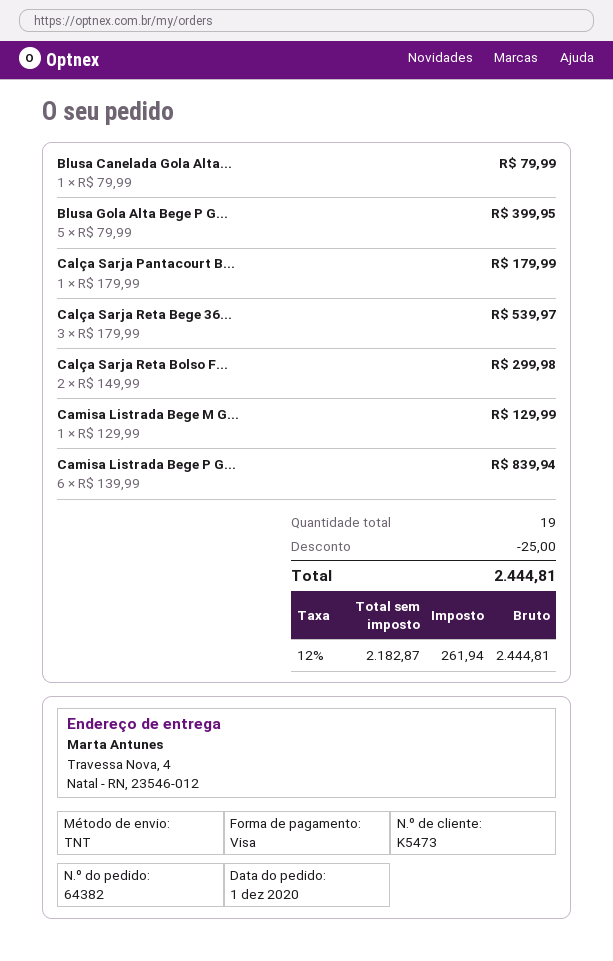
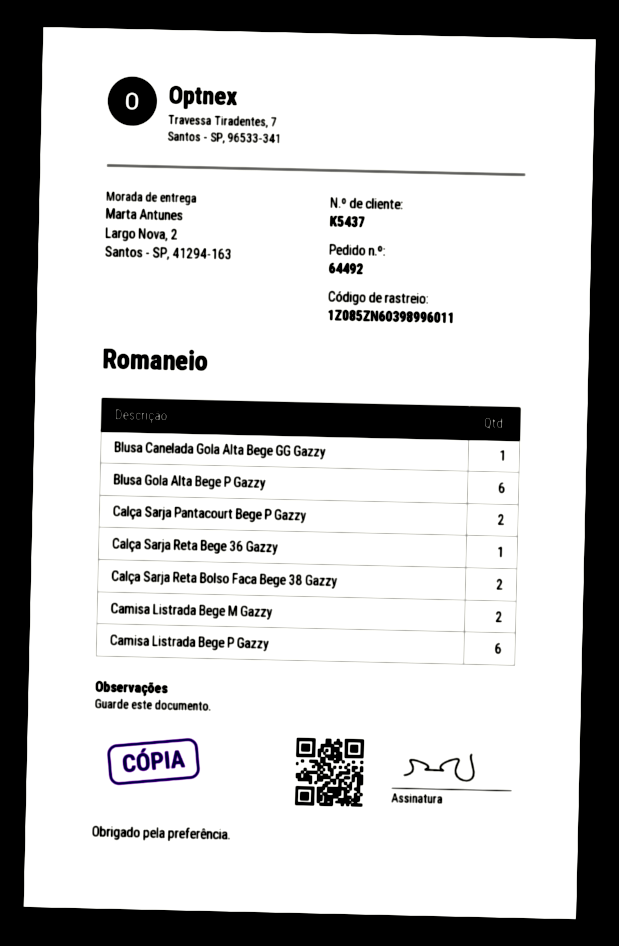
order number: 64382 -> 64492
customer number: K5473 -> K5437
ship to: Travessa Nova, 4, Natal - RN, 23546-012 -> Largo Nova, 2, Santos - SP, 41294-163
Blusa Gola Alta Bege P G...: 5 -> 6
Calça Sarja Pantacourt B...: 1 -> 2
Calça Sarja Reta Bege 36...: 3 -> 1
Camisa Listrada Bege M G...: 1 -> 2

